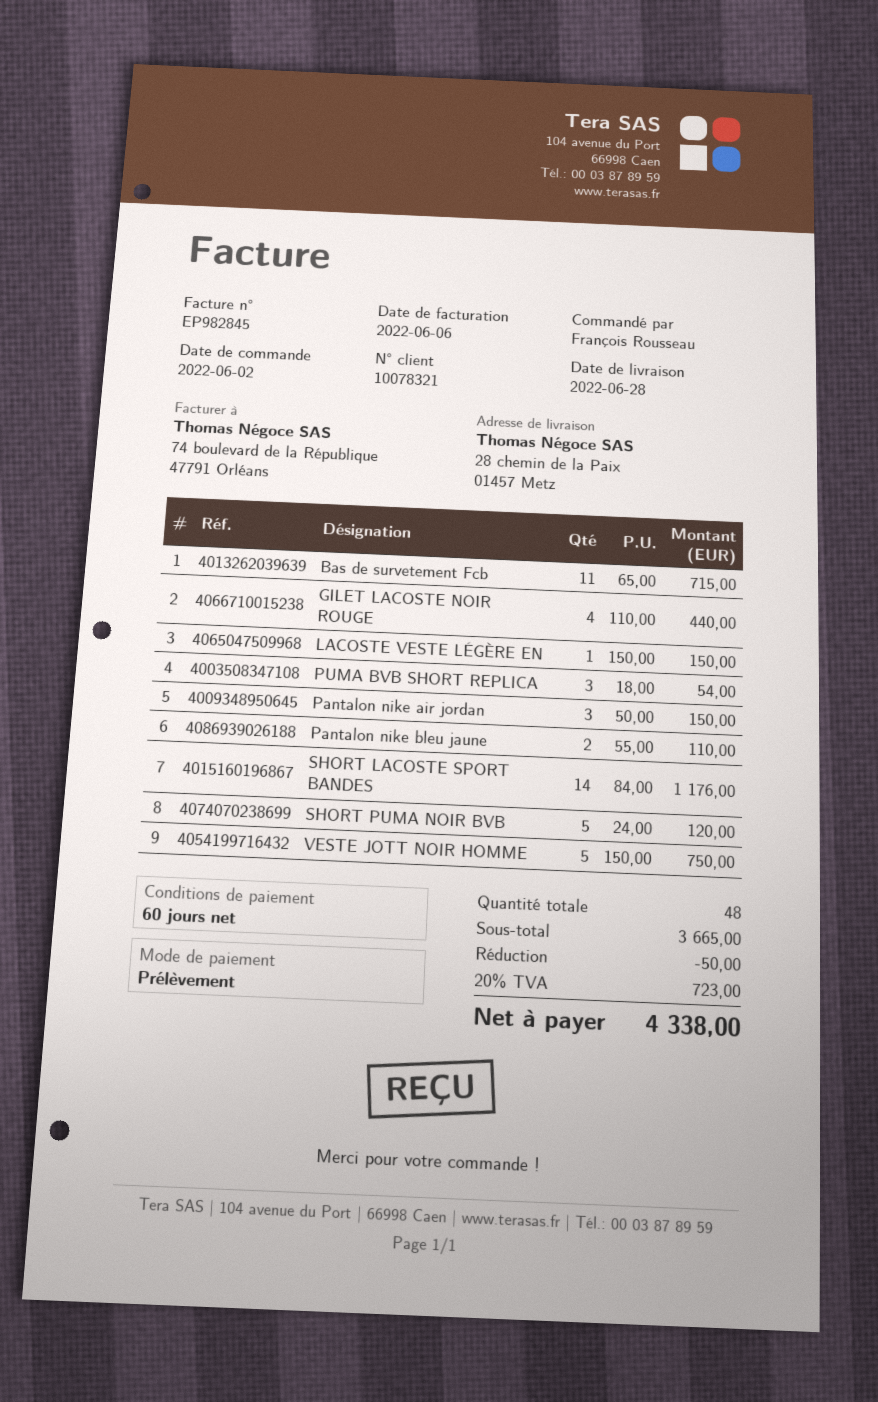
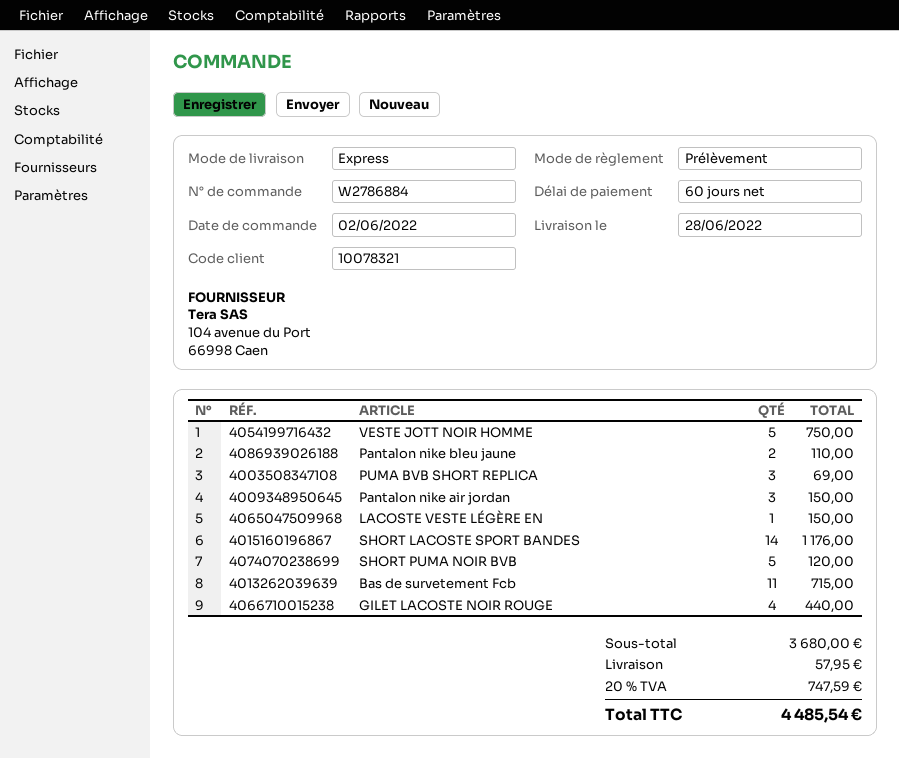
PUMA BVB SHORT REPLICA: 3 for 54.00 -> 3 for 69.00
subtotal: 3665.00 -> 3680.00
discount: 50.00 -> none
shipping: none -> 57.95
tax: 20% = 723.00 -> 20% = 747.59
total: 4338.00 -> 4485.54

